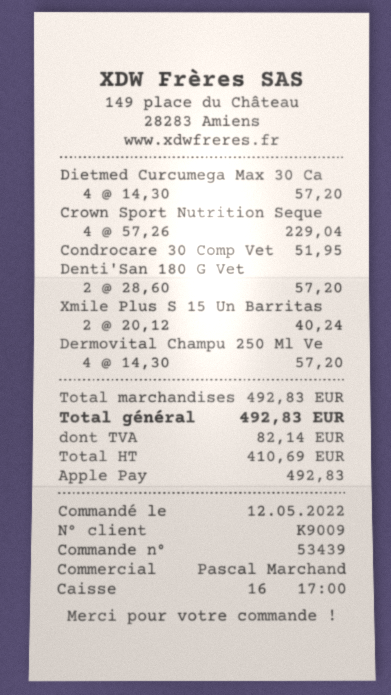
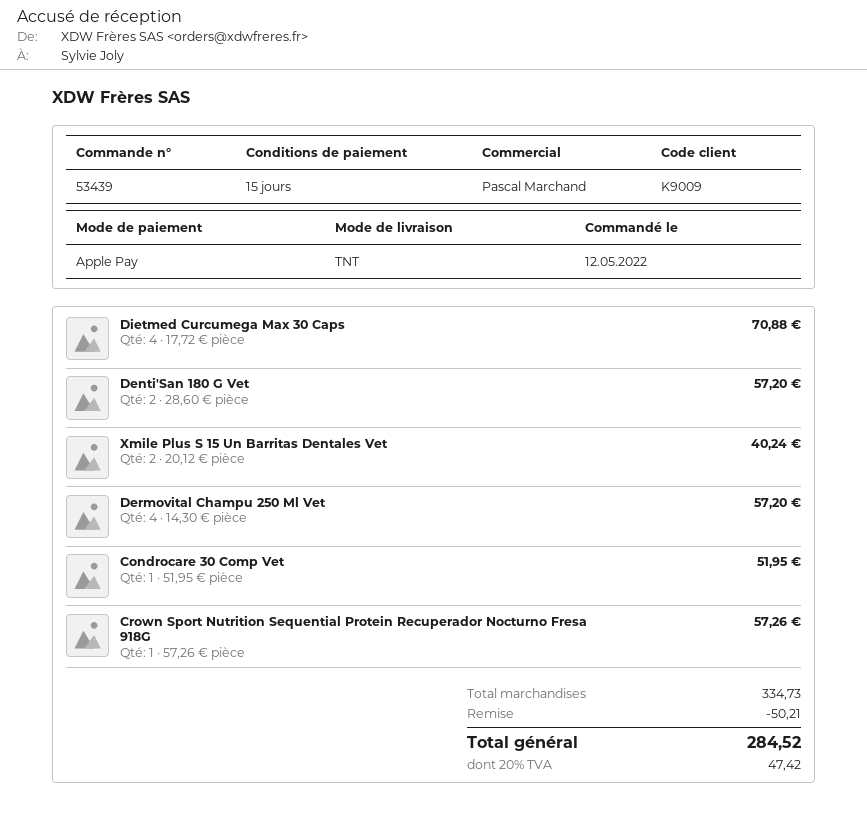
Dietmed Curcumega Max 30 Ca: 4 x 14.30 = 57.20 -> 4 x 17.72 = 70.88
Crown Sport Nutrition Seque: 4 x 57.26 = 229.04 -> 1 x 57.26 = 57.26
subtotal: 492.83 -> 334.73
discount: none -> 50.21
tax: 82.14 -> 47.42
total: 492.83 -> 284.52

